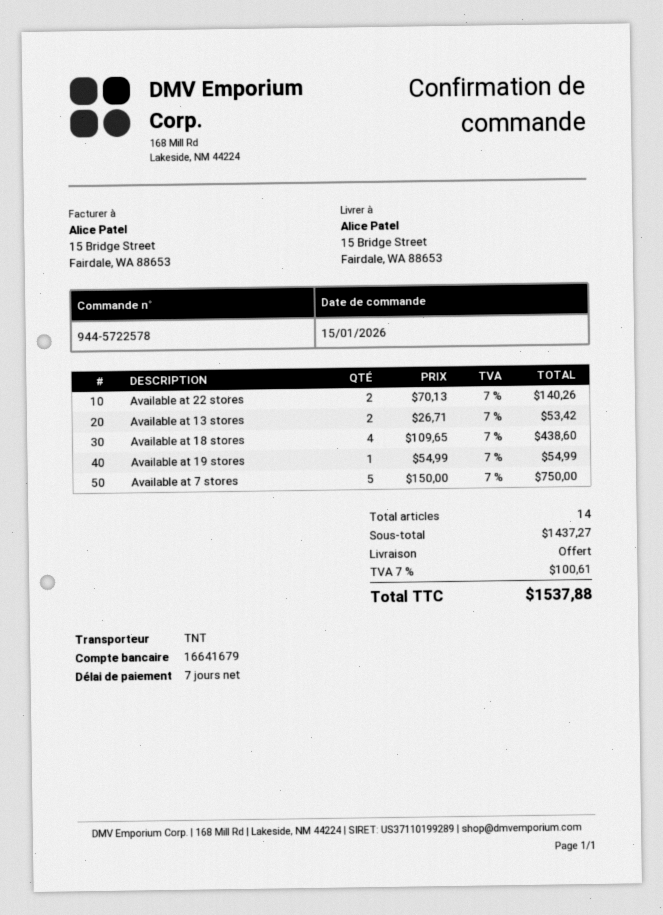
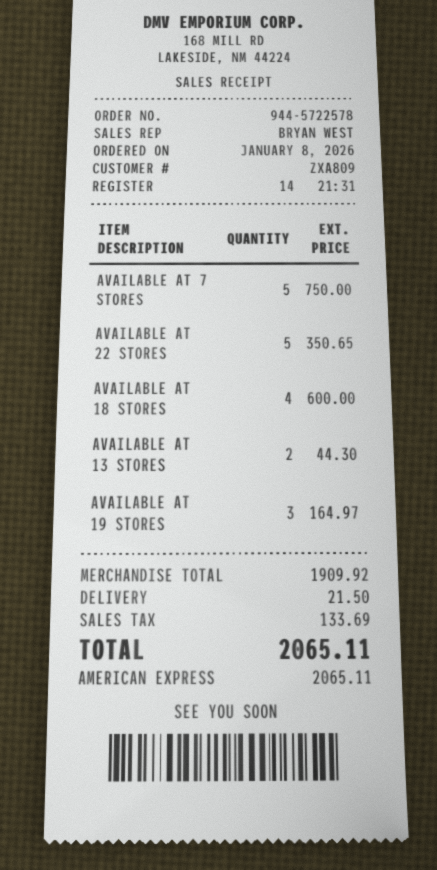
order date: 2026-01-15 -> 2026-01-08
Available at 22 stores: 2 for 140.26 -> 5 for 350.65
Available at 13 stores: 2 for 53.42 -> 2 for 44.30
Available at 18 stores: 4 for 438.60 -> 4 for 600.00
Available at 19 stores: 1 for 54.99 -> 3 for 164.97
subtotal: 1437.27 -> 1909.92
shipping: 0.00 -> 21.50
tax: 100.61 -> 133.69
total: 1537.88 -> 2065.11

